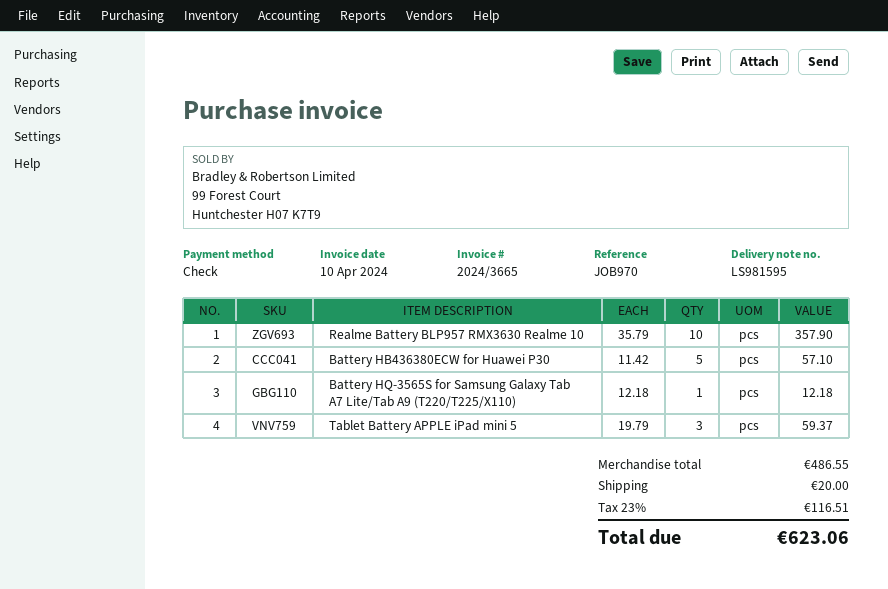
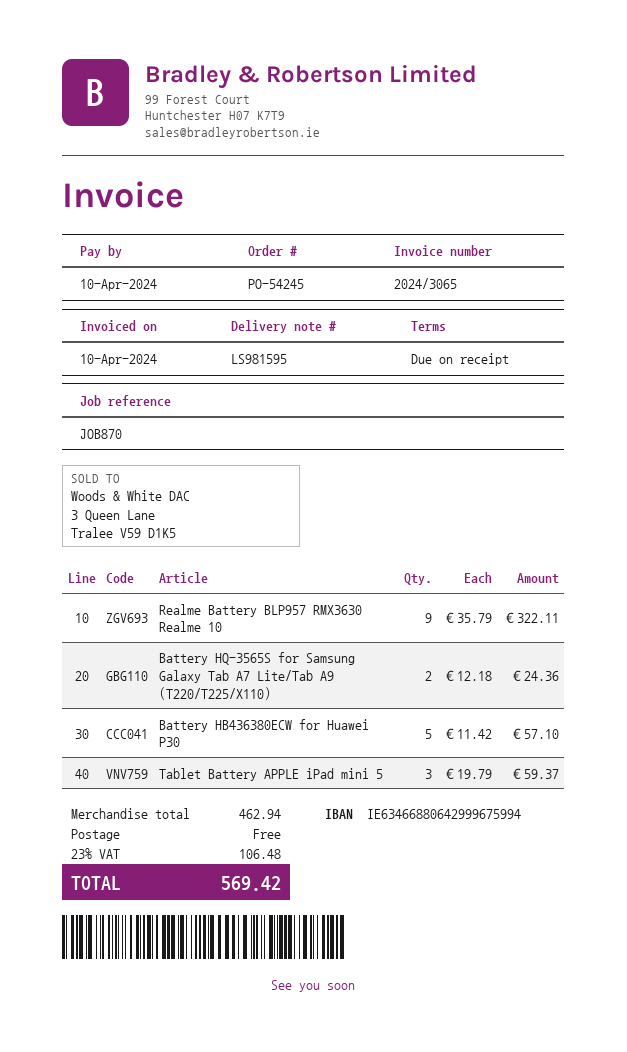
invoice number: 2024/3665 -> 2024/3065
reference: JOB970 -> JOB870
Realme Battery BLP957 RMX3630 Realme 10: 10 x 35.79 = 357.90 -> 9 x 35.79 = 322.11
Battery HQ-3565S for Samsung Galaxy Tab A7 Lite/Tab A9 (T220/T225/X110): 1 x 12.18 = 12.18 -> 2 x 12.18 = 24.36
subtotal: 486.55 -> 462.94
shipping: 20.00 -> 0.00
tax: 23% = 116.51 -> 23% = 106.48
total: 623.06 -> 569.42

